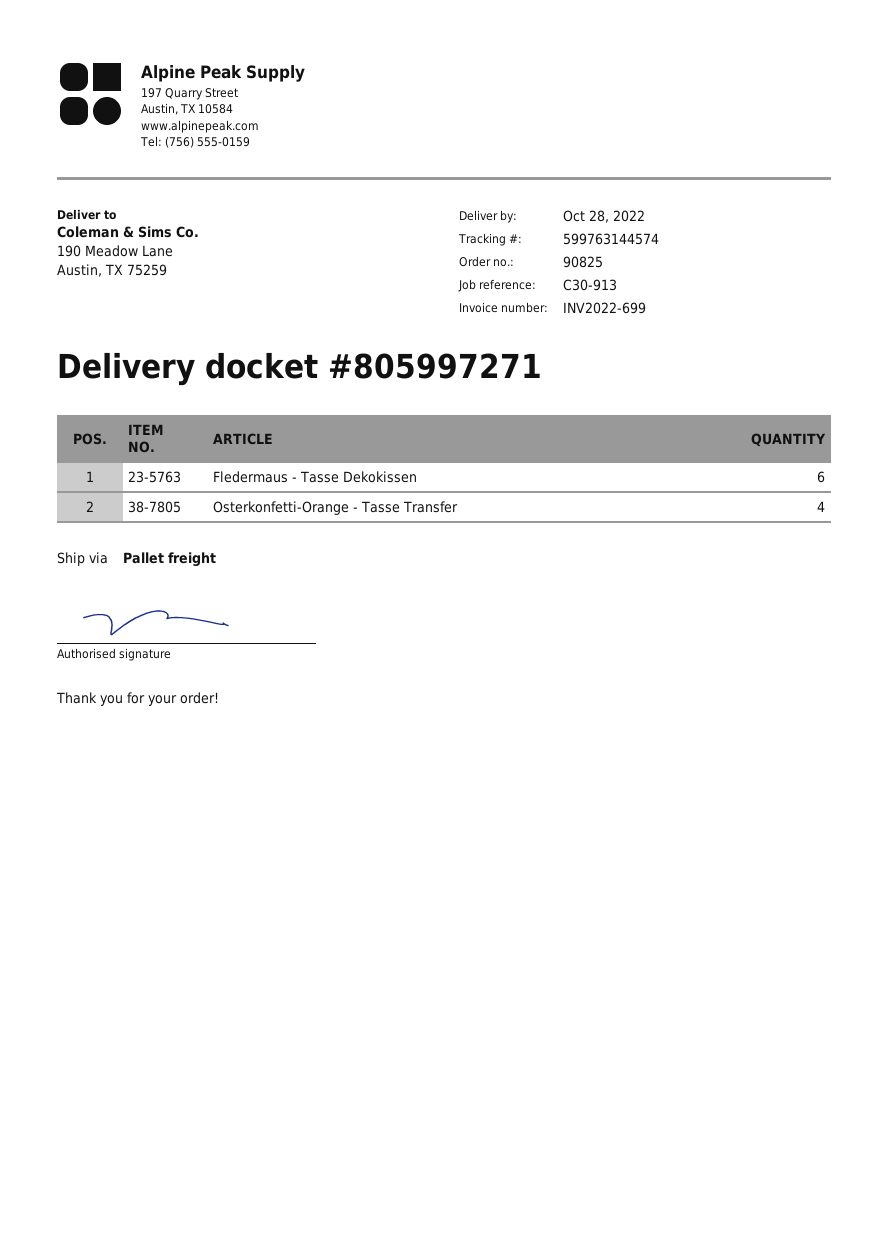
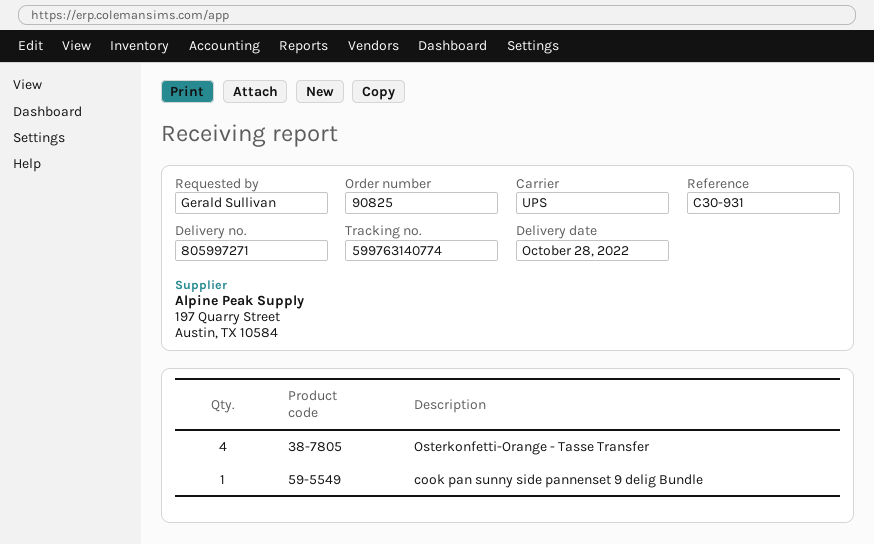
reference: C30-913 -> C30-931
shipping method: pallet freight -> UPS
tracking number: 599763144574 -> 599763140774
Fledermaus - Tasse Dekokissen: 6 -> none
cook pan sunny side pannenset 9 delig Bundle: none -> 1

